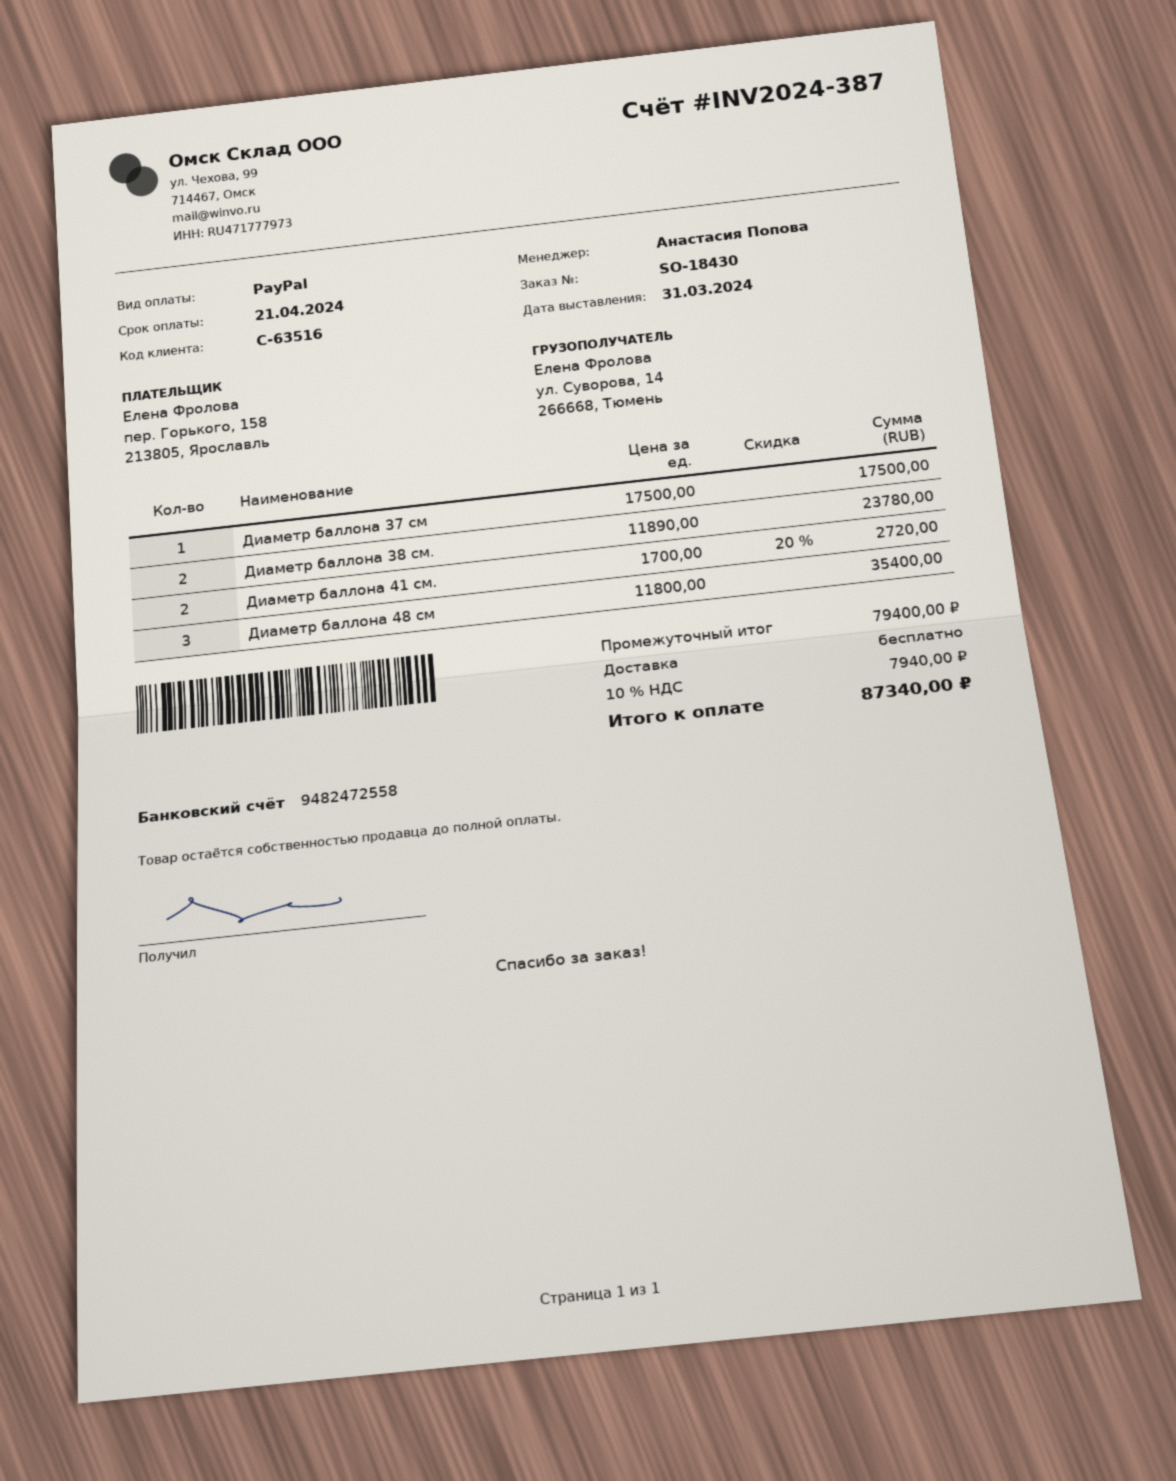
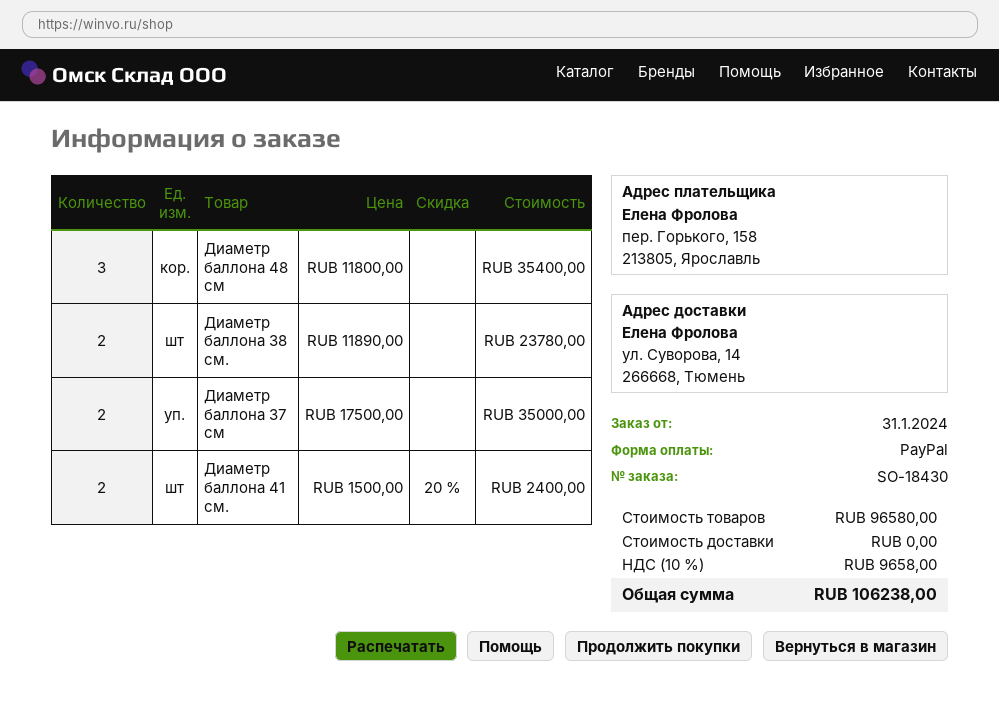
Диаметр баллона 37 см: 1 x 17500.00 = 17500.00 -> 2 x 17500.00 = 35000.00
Диаметр баллона 41 см.: 2 x 1700.00 - 20% = 2720.00 -> 2 x 1500.00 - 20% = 2400.00
subtotal: 79400.00 -> 96580.00
tax: 10% = 7940.00 -> 10% = 9658.00
total: 87340.00 -> 106238.00

